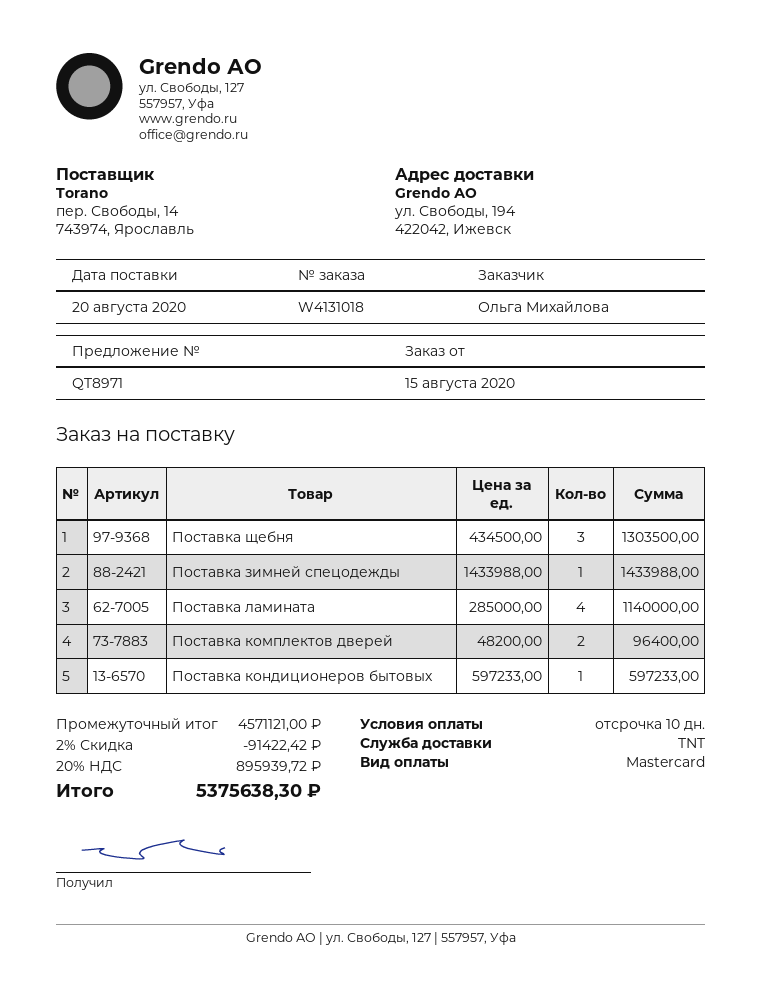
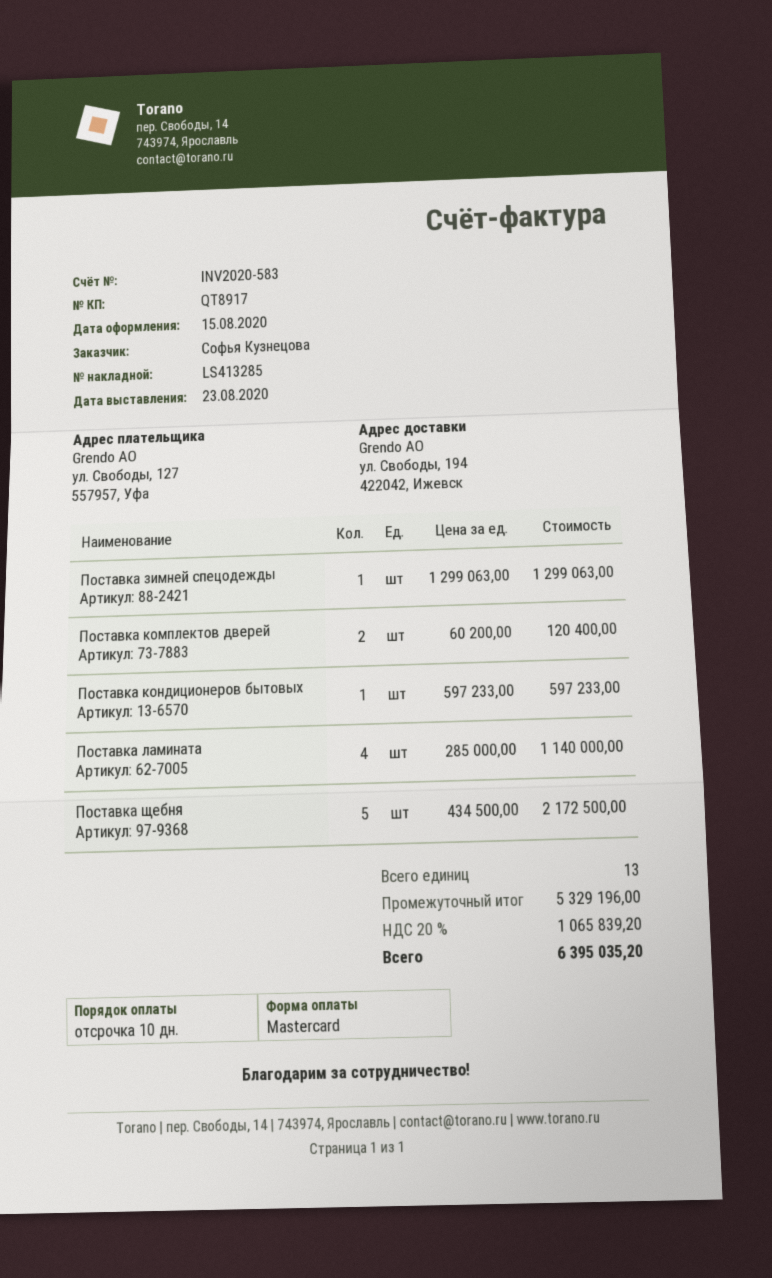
quote number: QT8971 -> QT8917
ordered by: Ольга Михайлова -> Софья Кузнецова
Поставка щебня: 3 x 434500.00 = 1303500.00 -> 5 x 434500.00 = 2172500.00
Поставка зимней спецодежды: 1 x 1433988.00 = 1433988.00 -> 1 x 1299063.00 = 1299063.00
Поставка комплектов дверей: 2 x 48200.00 = 96400.00 -> 2 x 60200.00 = 120400.00
subtotal: 4571121.00 -> 5329196.00
discount: 2% = 91422.42 -> none
tax: 20% = 895939.72 -> 20% = 1065839.20
total: 5375638.30 -> 6395035.20

